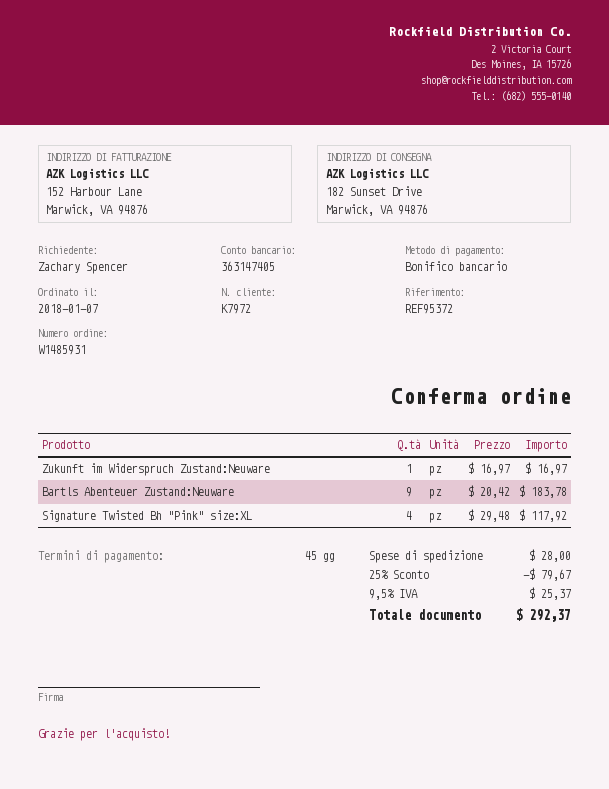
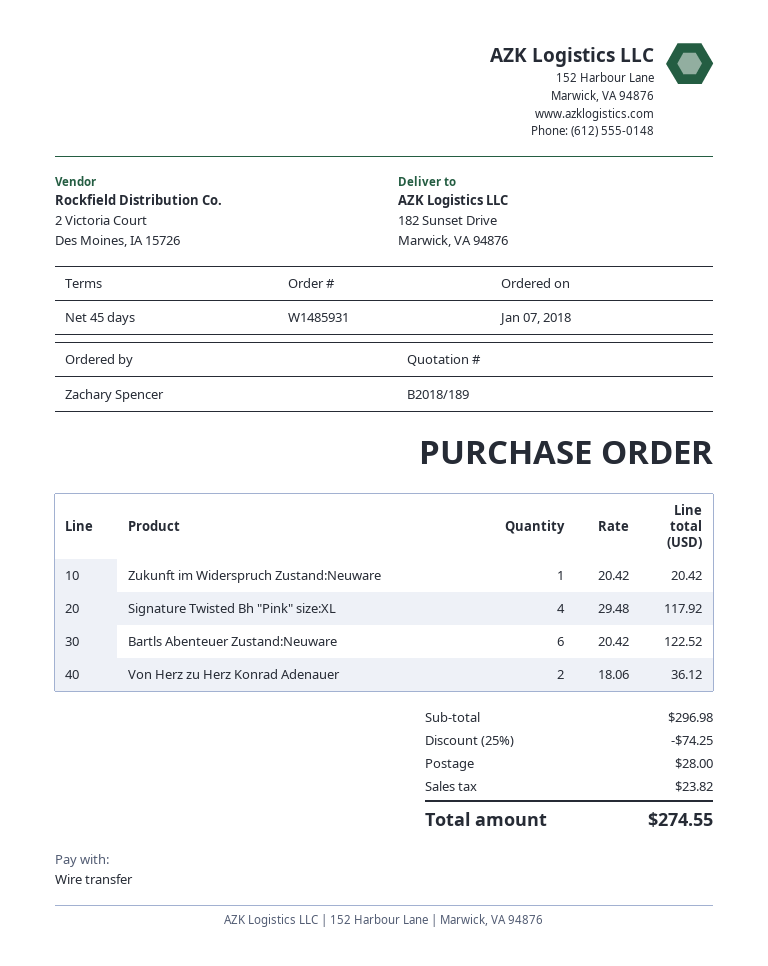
Zukunft im Widerspruch Zustand:Neuware: 1 x 16.97 = 16.97 -> 1 x 20.42 = 20.42
Bartls Abenteuer Zustand:Neuware: 9 x 20.42 = 183.78 -> 6 x 20.42 = 122.52
Von Herz zu Herz Konrad Adenauer: none -> 2 x 18.06 = 36.12
discount: 25% = 79.67 -> 25% = 74.25
tax: 25.37 -> 23.82
total: 292.37 -> 274.55

